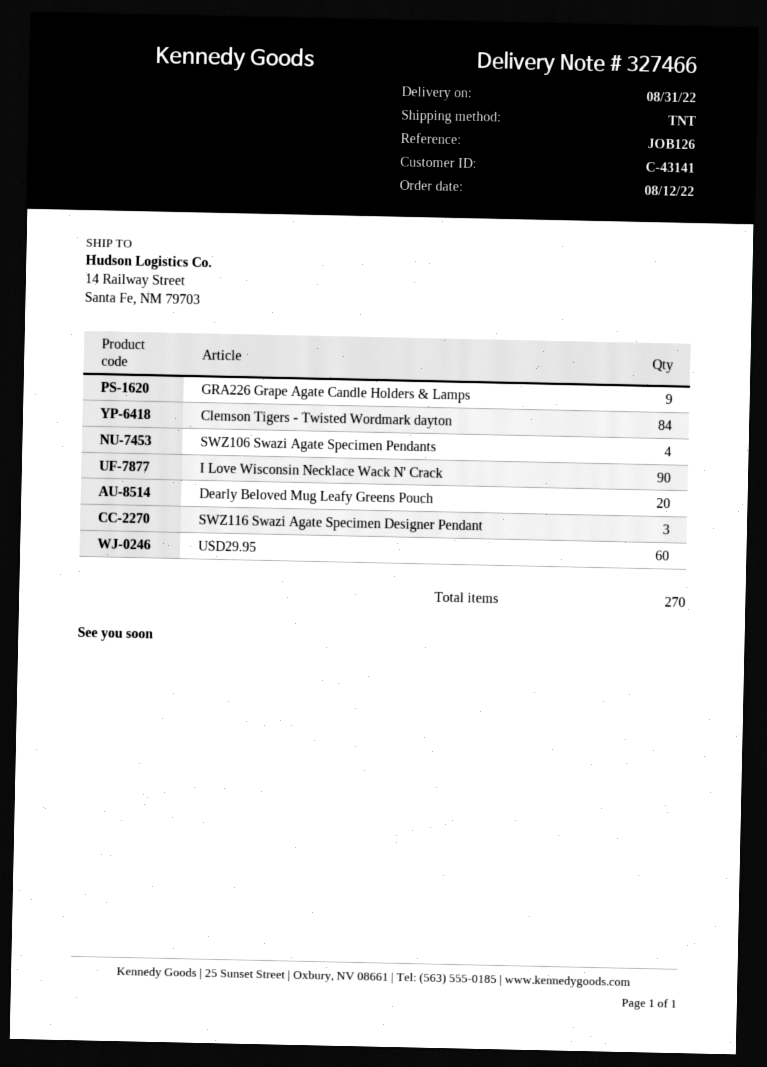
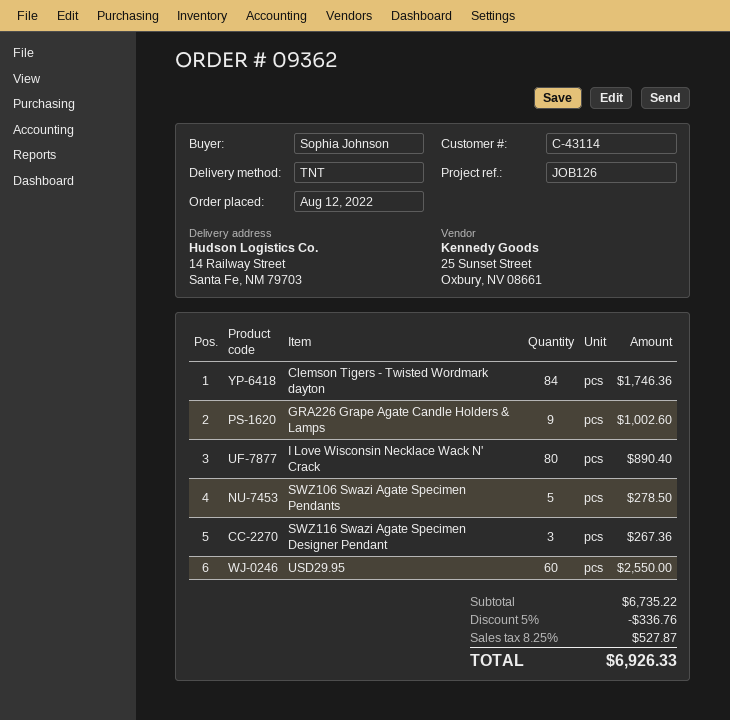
customer number: C-43141 -> C-43114
SWZ106 Swazi Agate Specimen Pendants: 4 -> 5
I Love Wisconsin Necklace Wack N' Crack: 90 -> 80
Dearly Beloved Mug Leafy Greens Pouch: 20 -> none

